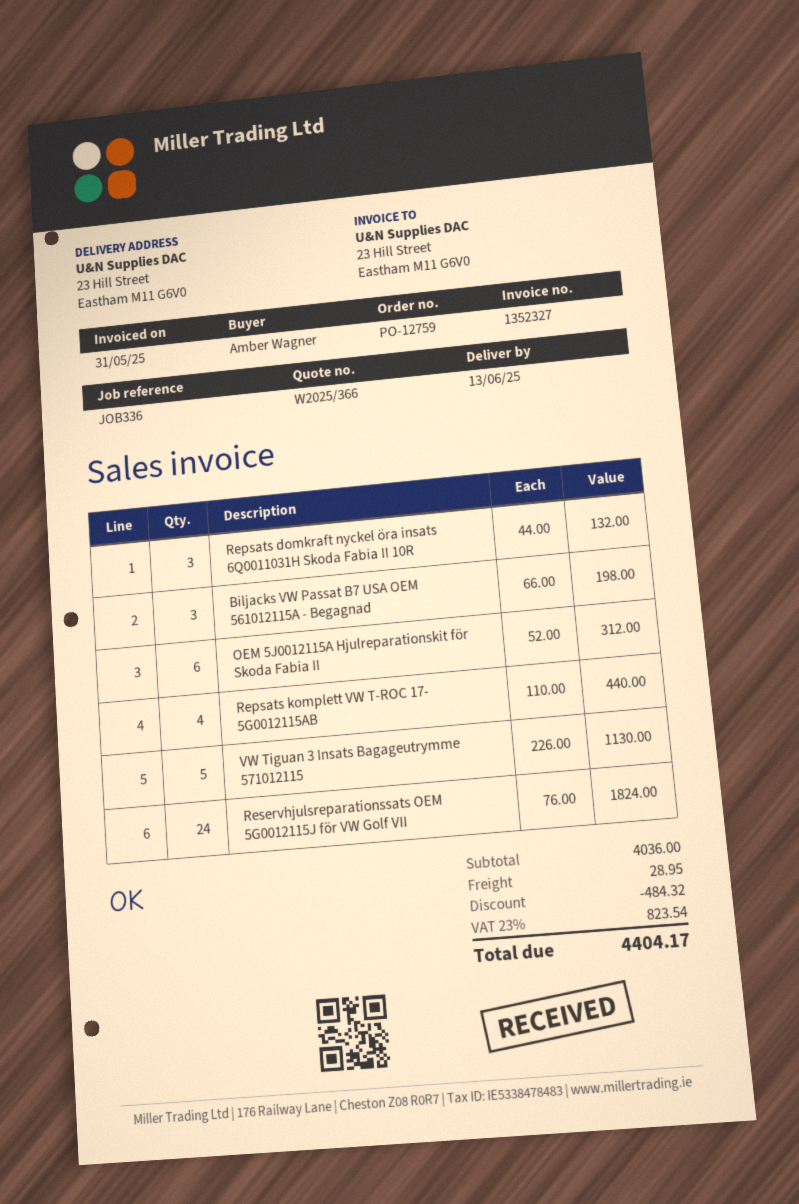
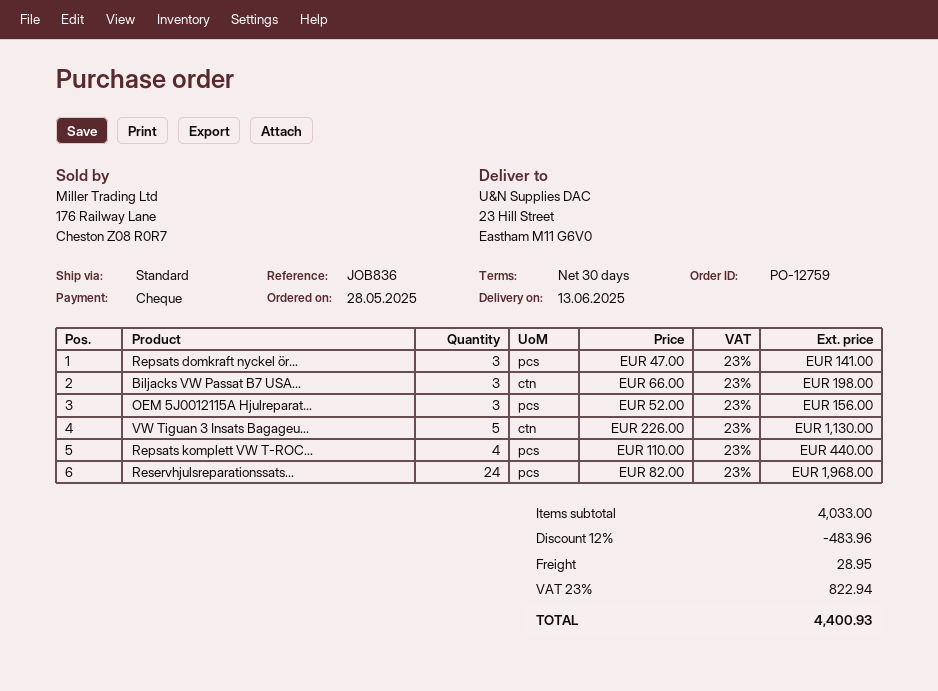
reference: JOB336 -> JOB836
Repsats domkraft nyckel öra insats 6Q0011031H Skoda Fabia II 10R: 3 x 44.00 = 132.00 -> 3 x 47.00 = 141.00
OEM 5J0012115A Hjulreparationskit för Skoda Fabia II: 6 x 52.00 = 312.00 -> 3 x 52.00 = 156.00
Reservhjulsreparationssats OEM 5G0012115J för VW Golf VII: 24 x 76.00 = 1824.00 -> 24 x 82.00 = 1968.00
subtotal: 4036.00 -> 4033.00
discount: 484.32 -> 483.96
tax: 23% = 823.54 -> 23% = 822.94
total: 4404.17 -> 4400.93

